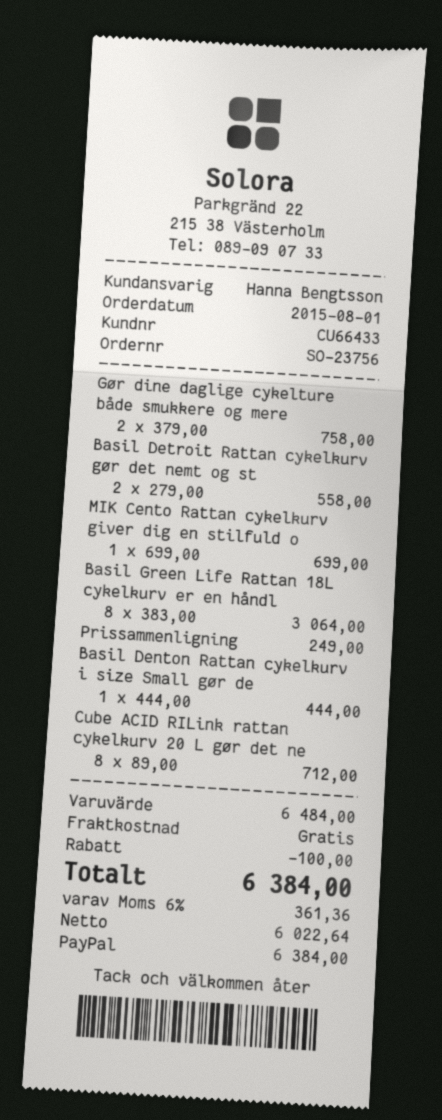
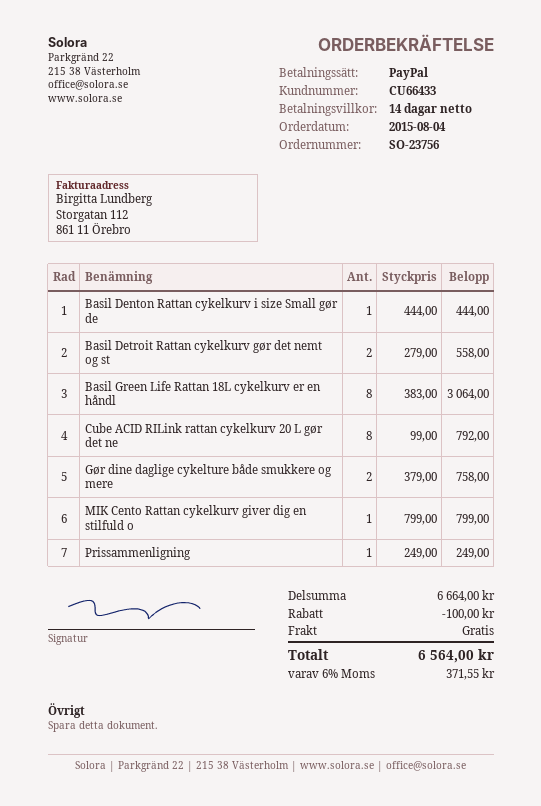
order date: 2015-08-01 -> 2015-08-04
MIK Cento Rattan cykelkurv giver dig en stilfuld o: 1 x 699.00 = 699.00 -> 1 x 799.00 = 799.00
Cube ACID RILink rattan cykelkurv 20 L gør det ne: 8 x 89.00 = 712.00 -> 8 x 99.00 = 792.00
subtotal: 6484.00 -> 6664.00
tax: 6% = 361.36 -> 6% = 371.55
total: 6384.00 -> 6564.00

